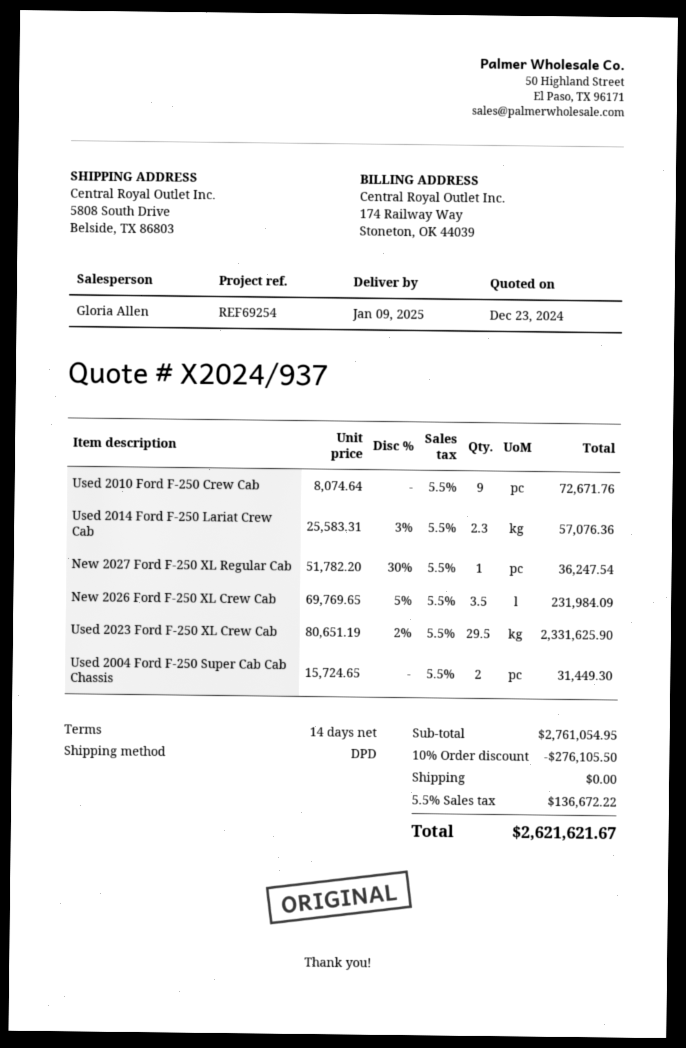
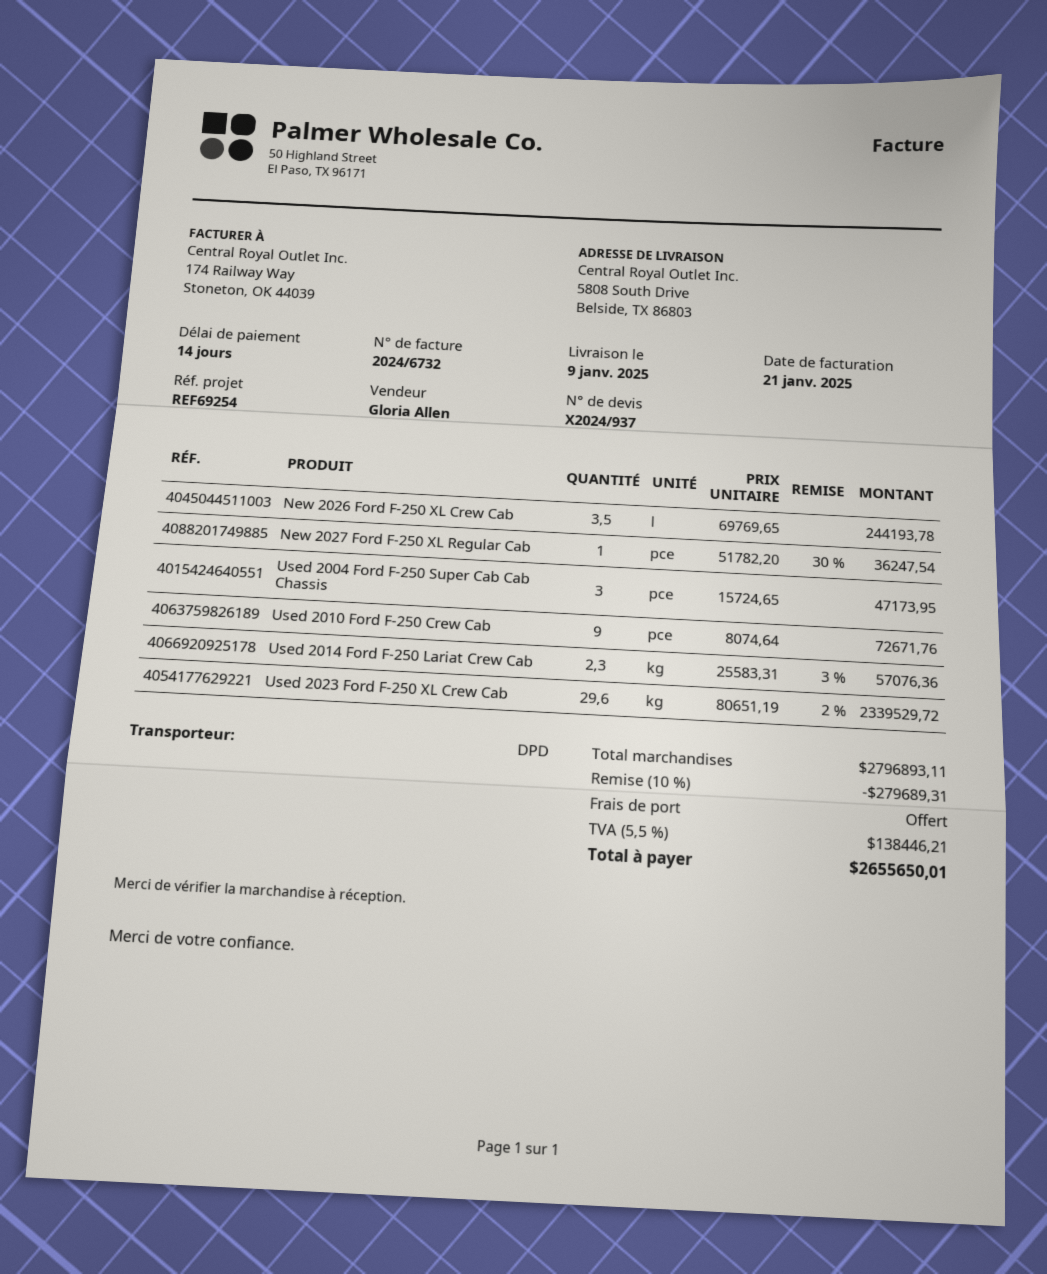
New 2026 Ford F-250 XL Crew Cab: 3.5 x 69769.65 - 5% = 231984.09 -> 3.5 x 69769.65 = 244193.78
Used 2023 Ford F-250 XL Crew Cab: 29.5 x 80651.19 - 2% = 2331625.90 -> 29.6 x 80651.19 - 2% = 2339529.72
Used 2004 Ford F-250 Super Cab Cab Chassis: 2 x 15724.65 = 31449.30 -> 3 x 15724.65 = 47173.95
subtotal: 2761054.95 -> 2796893.11
discount: 10% = 276105.50 -> 10% = 279689.31
tax: 5.5% = 136672.22 -> 5.5% = 138446.21
total: 2621621.67 -> 2655650.01

